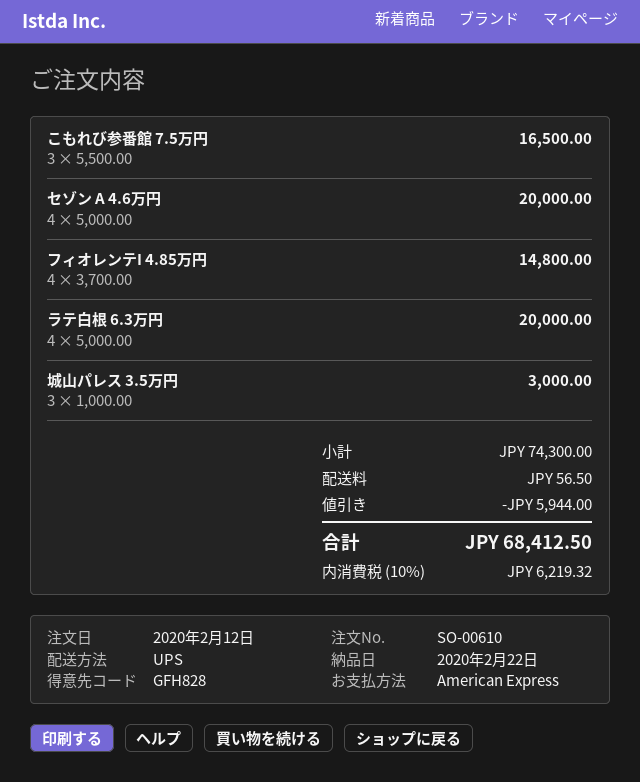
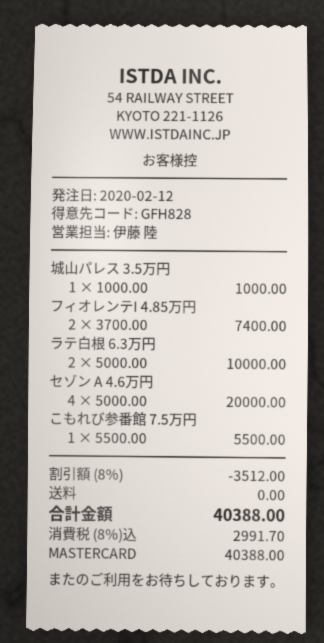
payment method: American Express -> Mastercard
こもれび参番館 7.5万円: 3 x 5500.00 = 16500.00 -> 1 x 5500.00 = 5500.00
フィオレンテI 4.85万円: 4 x 3700.00 = 14800.00 -> 2 x 3700.00 = 7400.00
ラテ白根 6.3万円: 4 x 5000.00 = 20000.00 -> 2 x 5000.00 = 10000.00
城山パレス 3.5万円: 3 x 1000.00 = 3000.00 -> 1 x 1000.00 = 1000.00
discount: 5944.00 -> 3512.00
shipping: 56.50 -> 0.00
tax: 10% = 6219.32 -> 8% = 2991.70
total: 68412.50 -> 40388.00

